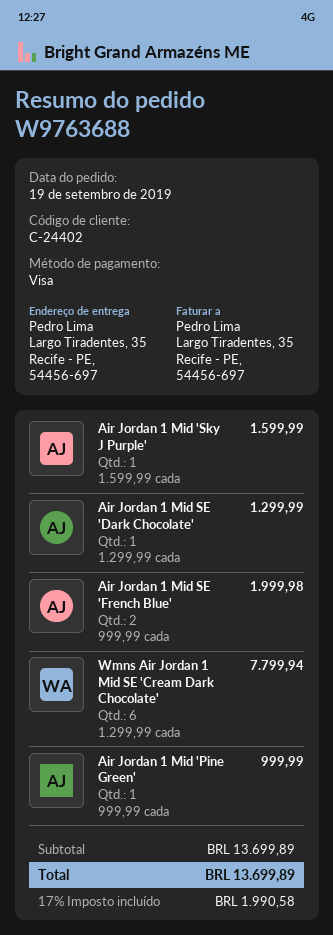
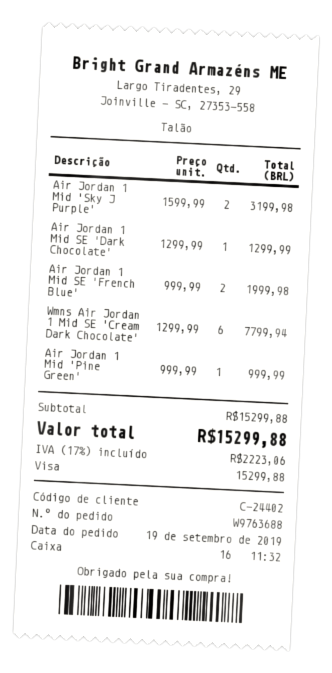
Air Jordan 1 Mid 'Sky J Purple': 1 x 1599.99 = 1599.99 -> 2 x 1599.99 = 3199.98
subtotal: 13699.89 -> 15299.88
tax: 17% = 1990.58 -> 17% = 2223.06
total: 13699.89 -> 15299.88

